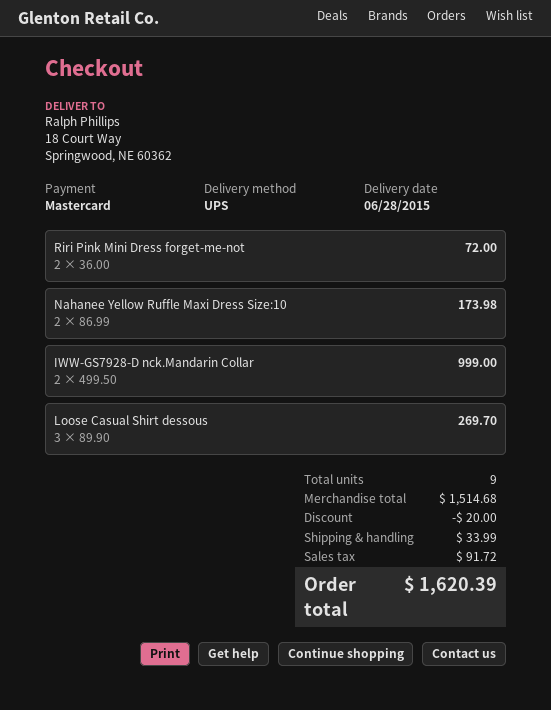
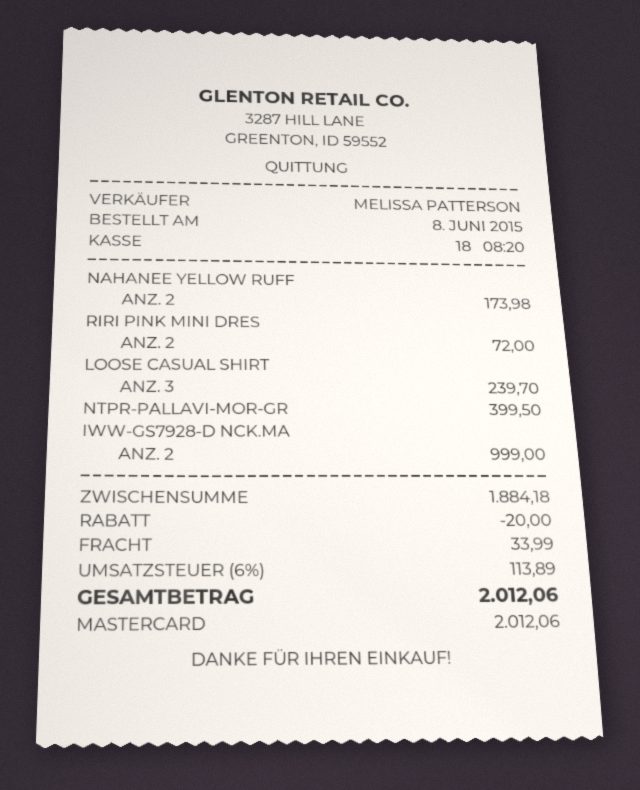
Loose Casual Shirt dessous: 3 for 269.70 -> 3 for 239.70
NTPR-PALLAVI-MOR-GR: none -> 1 for 399.50
subtotal: 1514.68 -> 1884.18
tax: 91.72 -> 113.89
total: 1620.39 -> 2012.06

